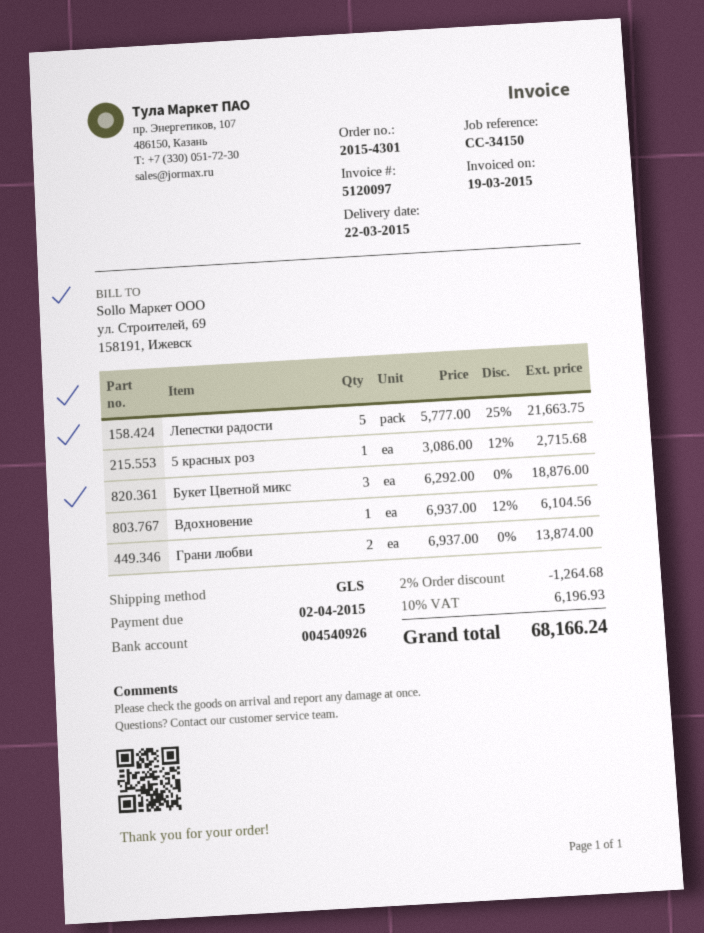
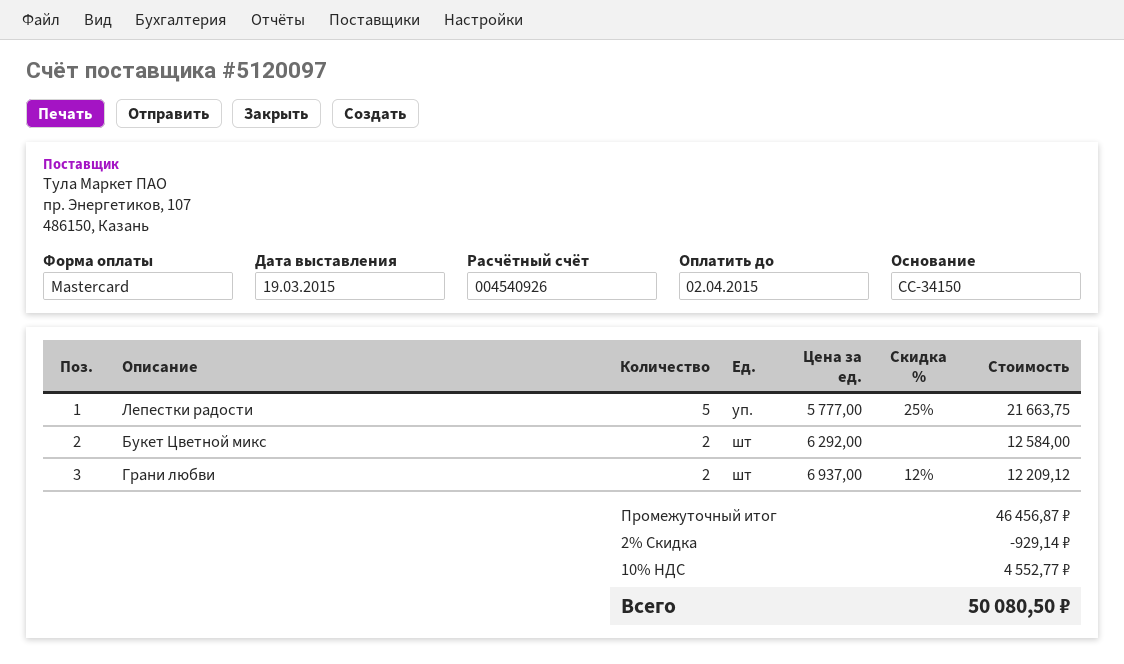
5 красных роз: 1 x 3086.00 - 12% = 2715.68 -> none
Букет Цветной микс: 3 x 6292.00 = 18876.00 -> 2 x 6292.00 = 12584.00
Вдохновение: 1 x 6937.00 - 12% = 6104.56 -> none
Грани любви: 2 x 6937.00 = 13874.00 -> 2 x 6937.00 - 12% = 12209.12
discount: 2% = 1264.68 -> 2% = 929.14
tax: 10% = 6196.93 -> 10% = 4552.77
total: 68166.24 -> 50080.50

